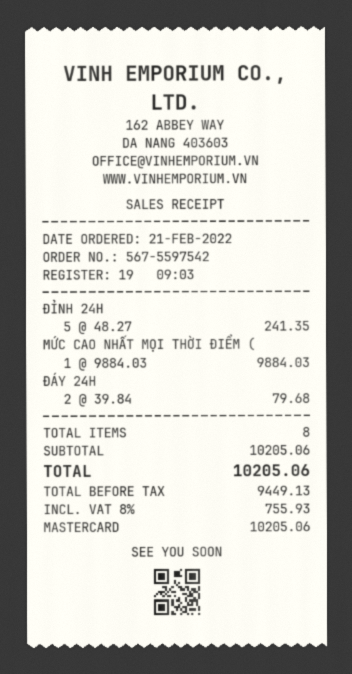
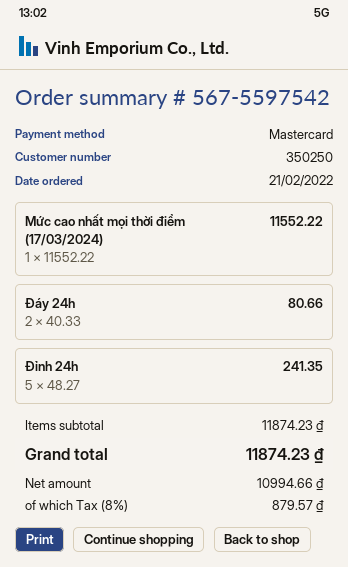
MỨC CAO NHẤT MỌI THỜI ĐIỂM (: 1 x 9884.03 = 9884.03 -> 1 x 11552.22 = 11552.22
ĐÁY 24H: 2 x 39.84 = 79.68 -> 2 x 40.33 = 80.66
subtotal: 10205.06 -> 11874.23
net: 9449.13 -> 10994.66
tax: 8% = 755.93 -> 8% = 879.57
total: 10205.06 -> 11874.23

